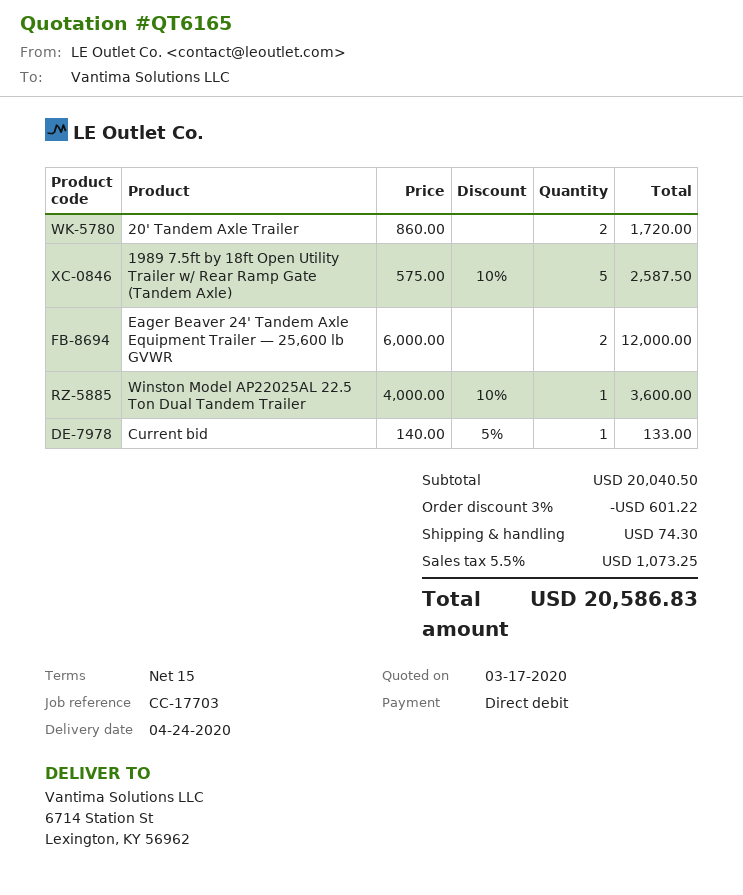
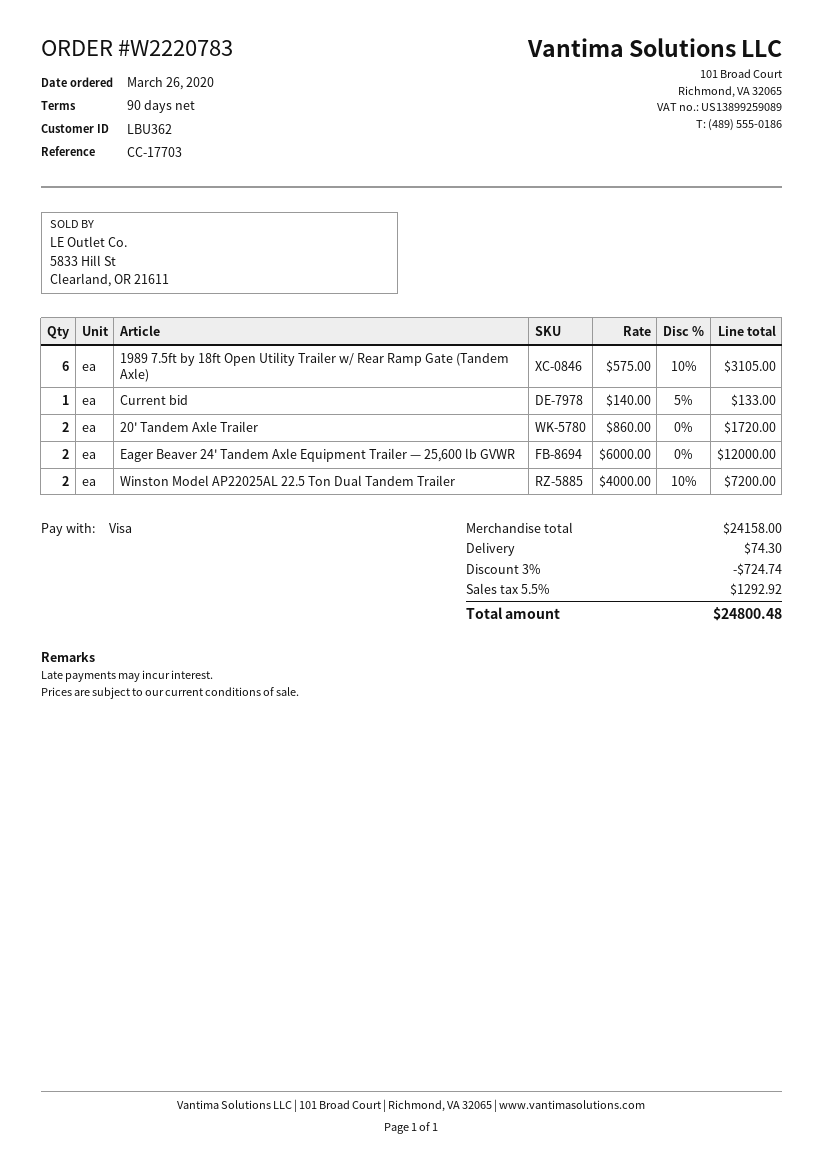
payment terms: 15 days -> 90 days
payment method: direct debit -> Visa
1989 7.5ft by 18ft Open Utility Trailer w/ Rear Ramp Gate (Tandem Axle): 5 x 575.00 - 10% = 2587.50 -> 6 x 575.00 - 10% = 3105.00
Winston Model AP22025AL 22.5 Ton Dual Tandem Trailer: 1 x 4000.00 - 10% = 3600.00 -> 2 x 4000.00 - 10% = 7200.00
subtotal: 20040.50 -> 24158.00
discount: 3% = 601.22 -> 3% = 724.74
tax: 5.5% = 1073.25 -> 5.5% = 1292.92
total: 20586.83 -> 24800.48

